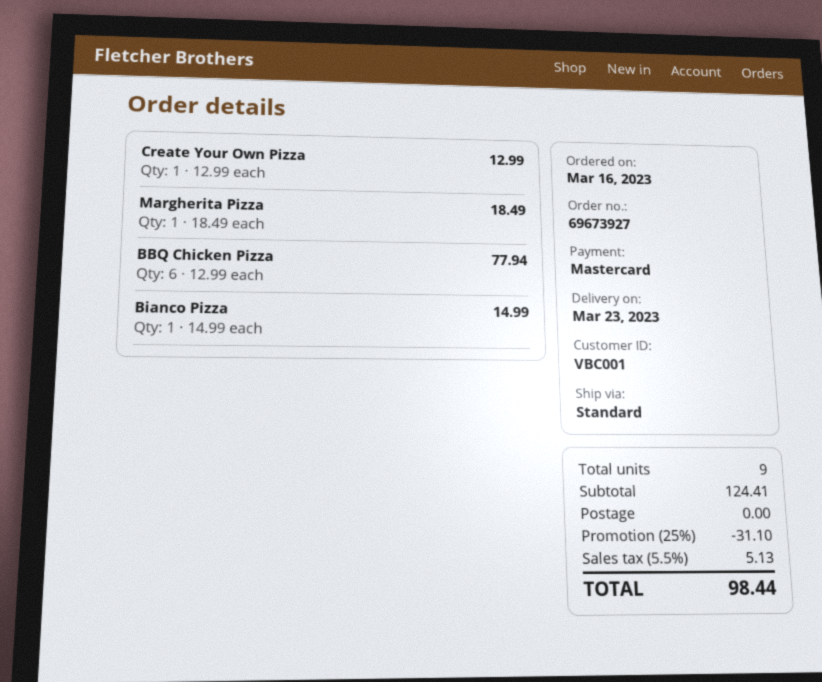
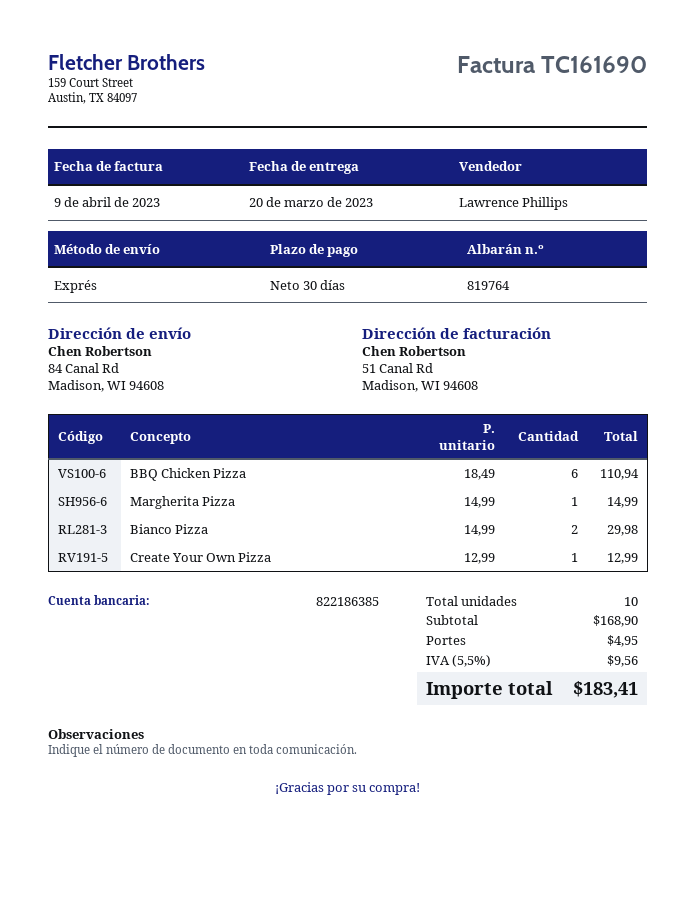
delivery date: 2023-03-23 -> 2023-03-20
shipping method: standard -> express
Margherita Pizza: 1 x 18.49 = 18.49 -> 1 x 14.99 = 14.99
BBQ Chicken Pizza: 6 x 12.99 = 77.94 -> 6 x 18.49 = 110.94
Bianco Pizza: 1 x 14.99 = 14.99 -> 2 x 14.99 = 29.98
total quantity: 9 -> 10
subtotal: 124.41 -> 168.90
discount: 25% = 31.10 -> none
shipping: 0.00 -> 4.95
tax: 5.5% = 5.13 -> 5.5% = 9.56
total: 98.44 -> 183.41

